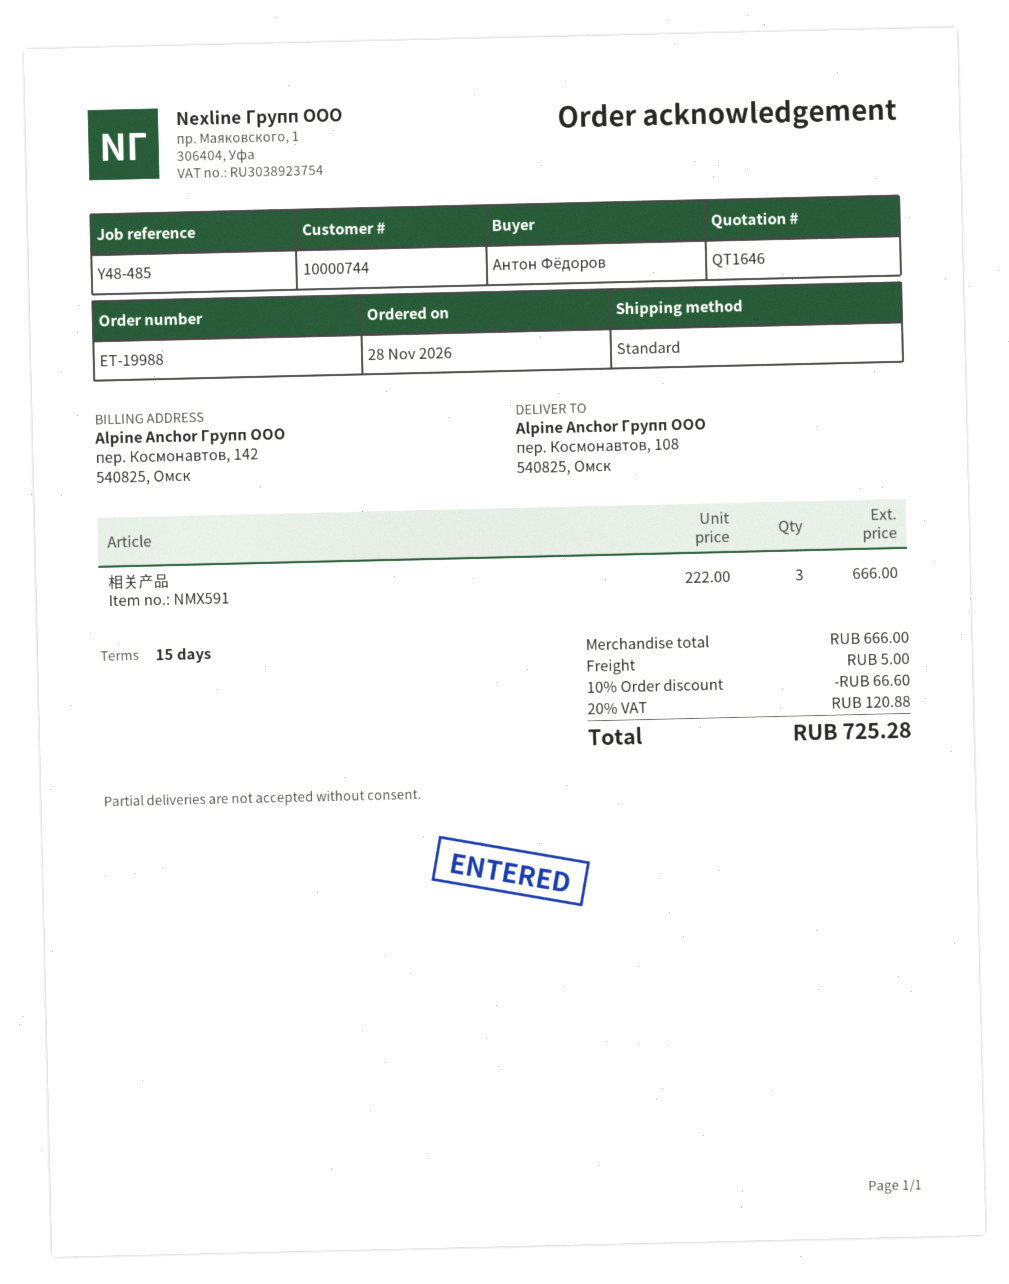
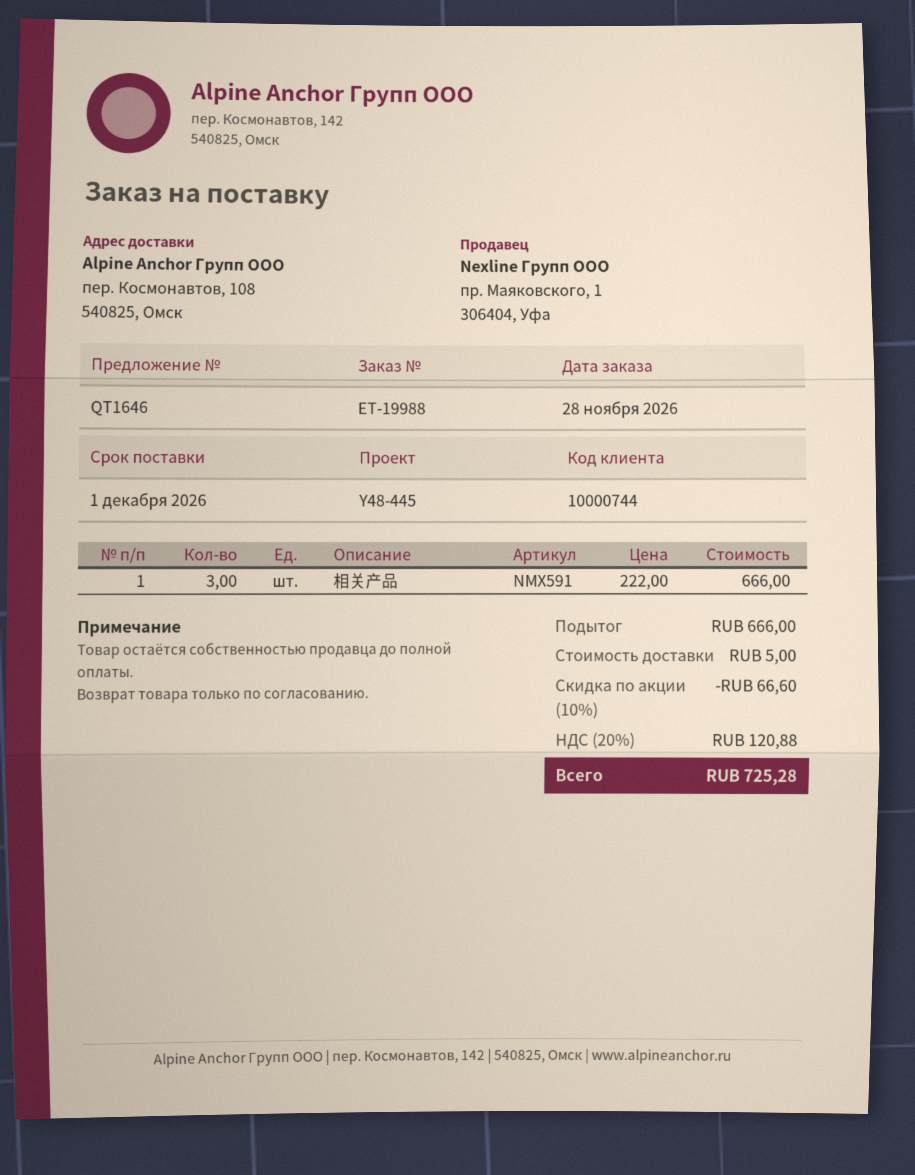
reference: Y48-485 -> Y48-445

